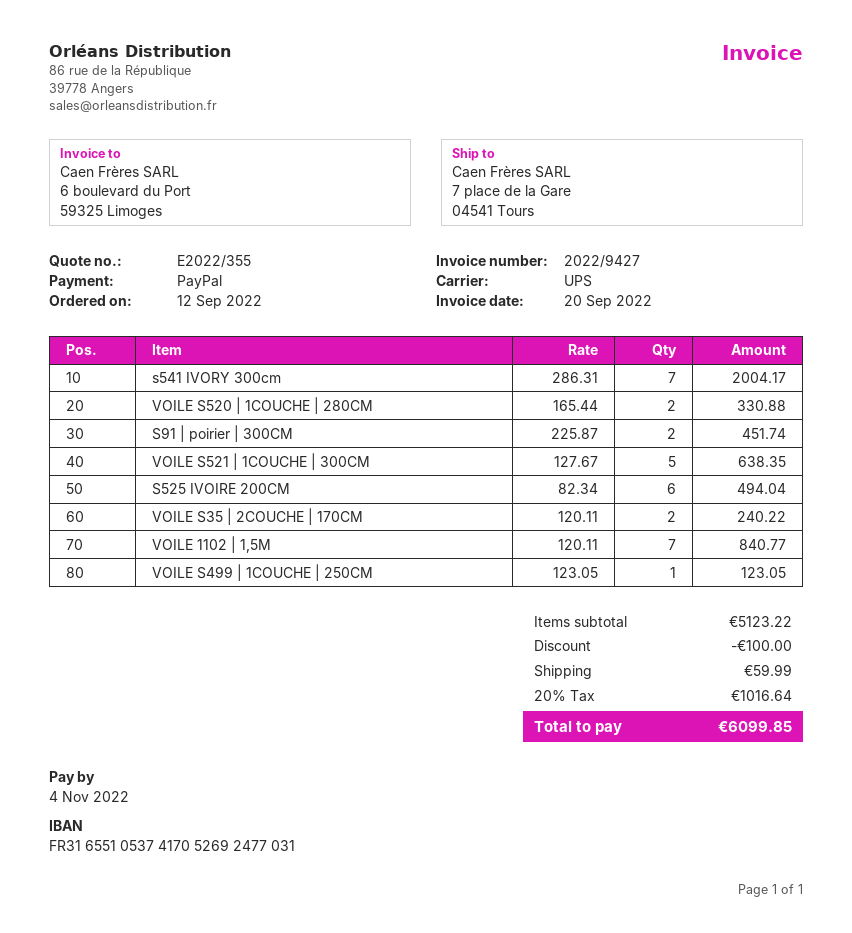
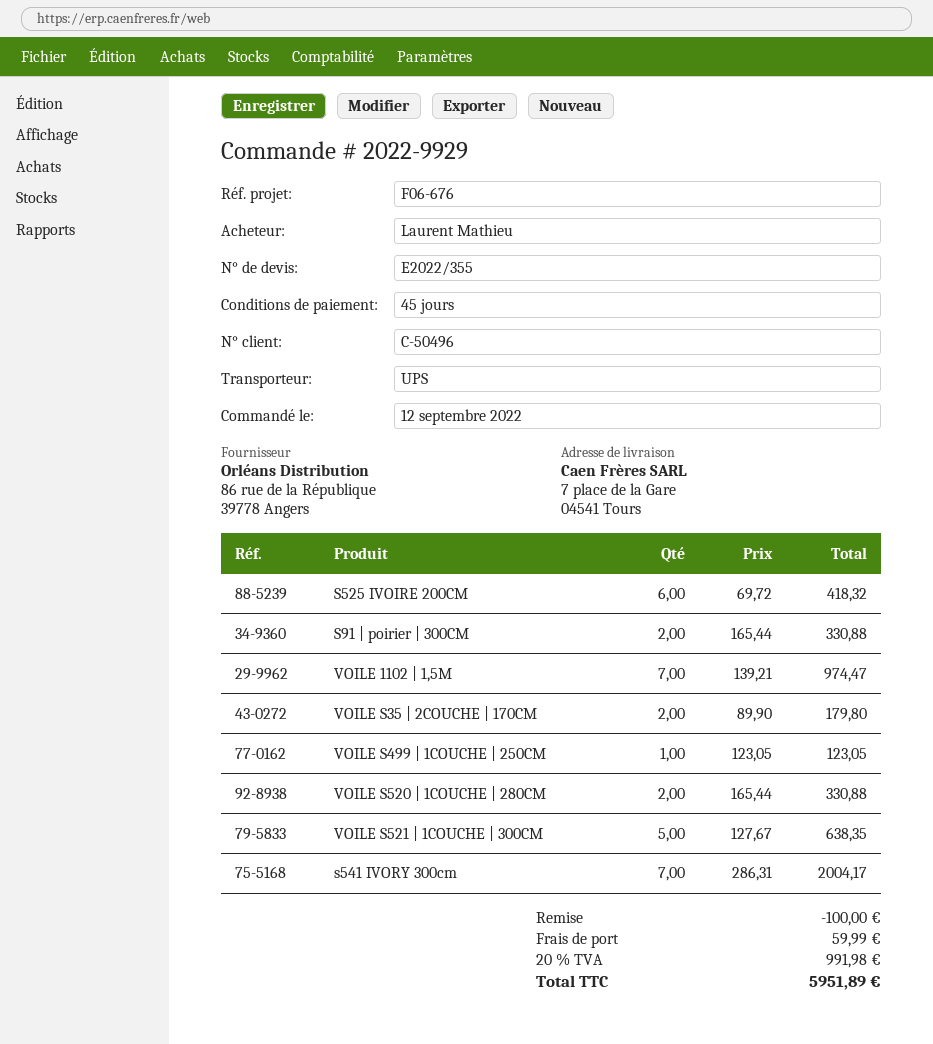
S91 | poirier | 300CM: 2 x 225.87 = 451.74 -> 2 x 165.44 = 330.88
S525 IVOIRE 200CM: 6 x 82.34 = 494.04 -> 6 x 69.72 = 418.32
VOILE S35 | 2COUCHE | 170CM: 2 x 120.11 = 240.22 -> 2 x 89.90 = 179.80
VOILE 1102 | 1,5M: 7 x 120.11 = 840.77 -> 7 x 139.21 = 974.47
tax: 20% = 1016.64 -> 20% = 991.98
total: 6099.85 -> 5951.89

